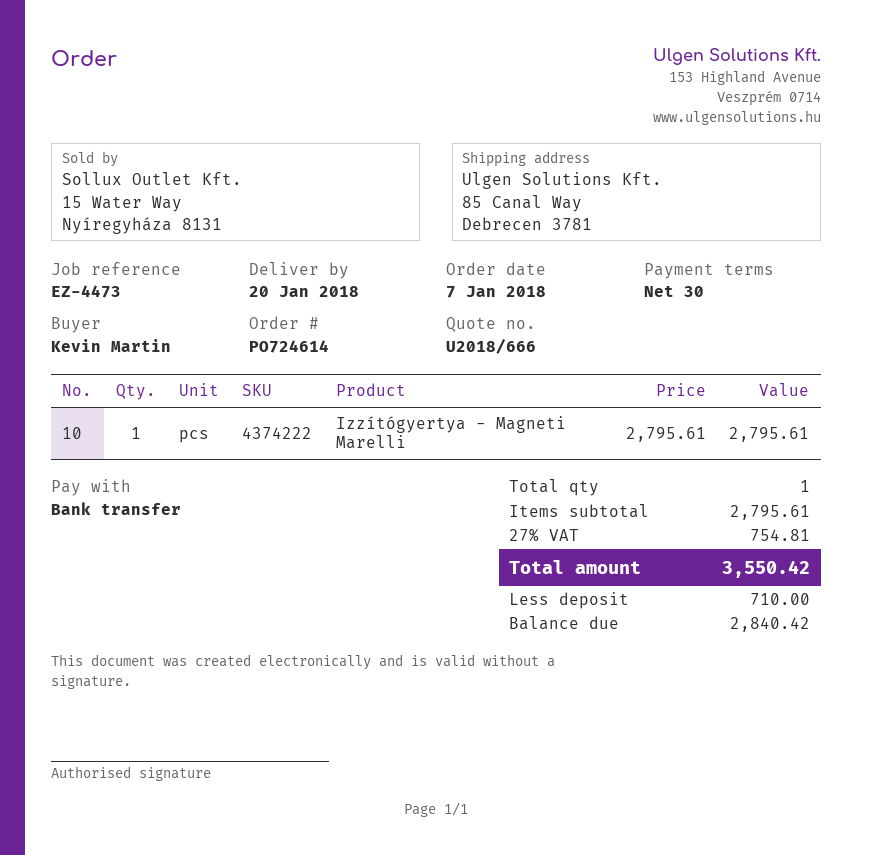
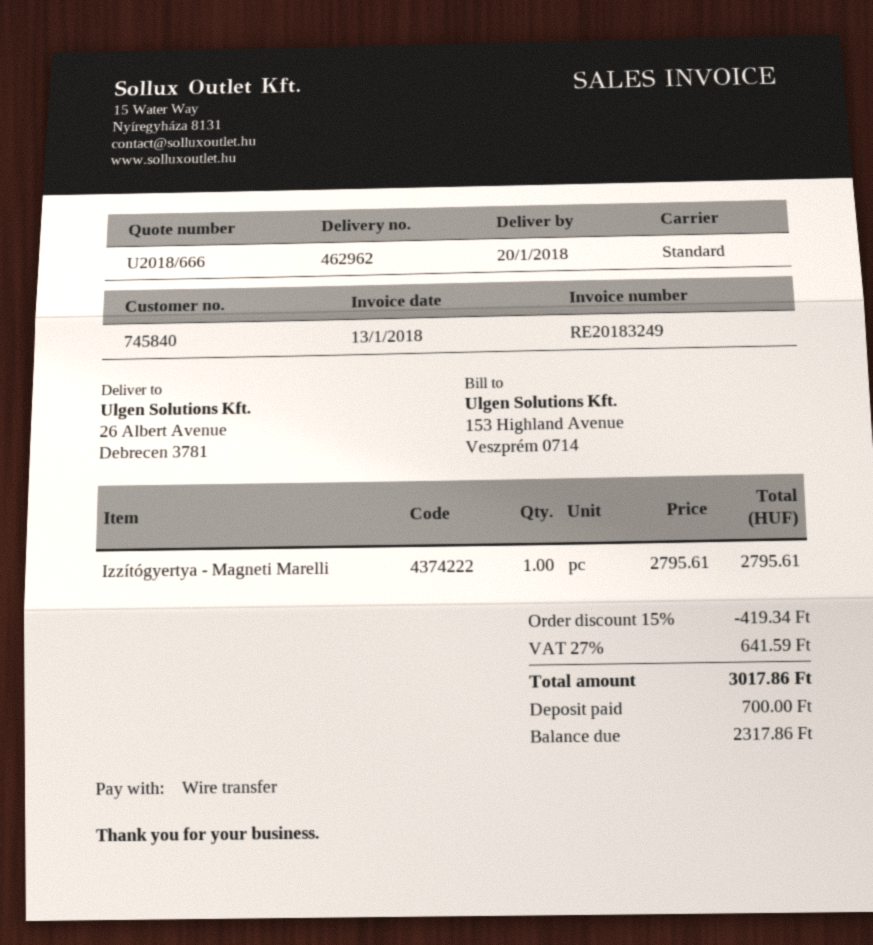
ship to: 85 Canal Way, Debrecen 3781 -> 26 Albert Avenue, Debrecen 3781
discount: none -> 15% = 419.34
tax: 27% = 754.81 -> 27% = 641.59
total: 3550.42 -> 3017.86
deposit: 710.00 -> 700.00
balance: 2840.42 -> 2317.86

